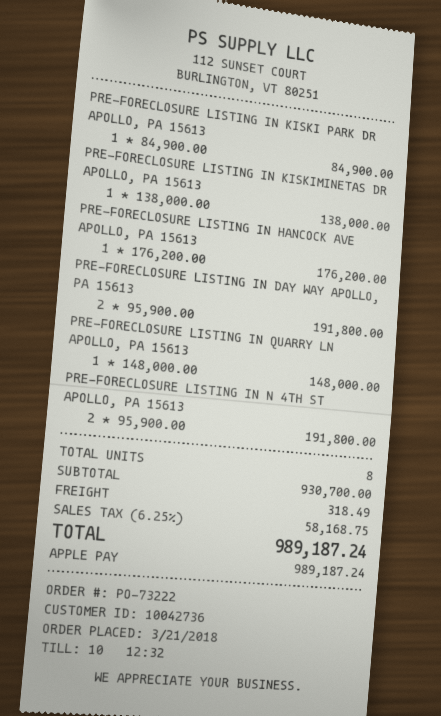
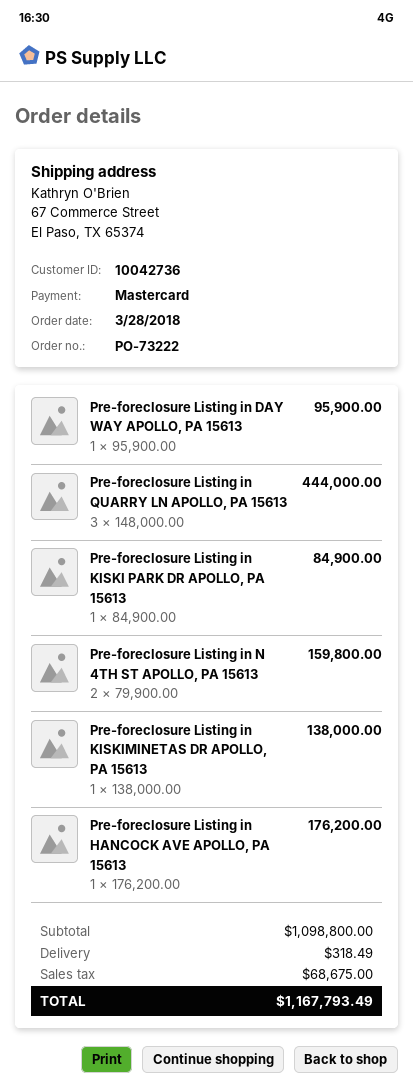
order date: 2018-03-21 -> 2018-03-28
payment method: Apple Pay -> Mastercard
PRE-FORECLOSURE LISTING IN DAY WAY APOLLO, PA 15613: 2 x 95900.00 = 191800.00 -> 1 x 95900.00 = 95900.00
PRE-FORECLOSURE LISTING IN QUARRY LN APOLLO, PA 15613: 1 x 148000.00 = 148000.00 -> 3 x 148000.00 = 444000.00
PRE-FORECLOSURE LISTING IN N 4TH ST APOLLO, PA 15613: 2 x 95900.00 = 191800.00 -> 2 x 79900.00 = 159800.00
subtotal: 930700.00 -> 1098800.00
tax: 58168.75 -> 68675.00
total: 989187.24 -> 1167793.49

